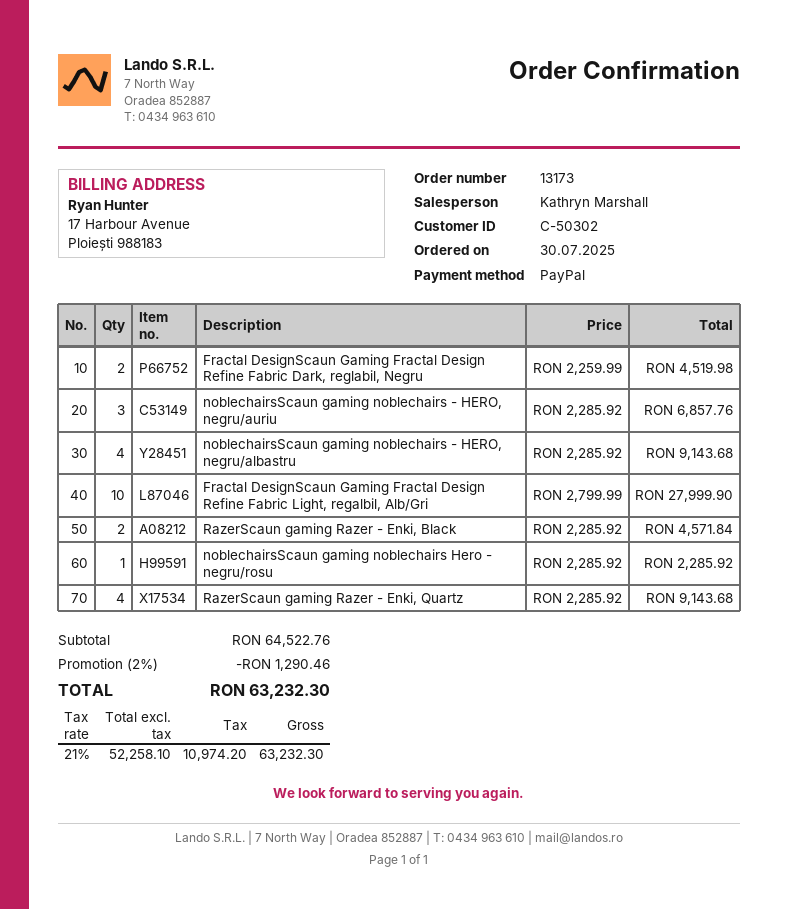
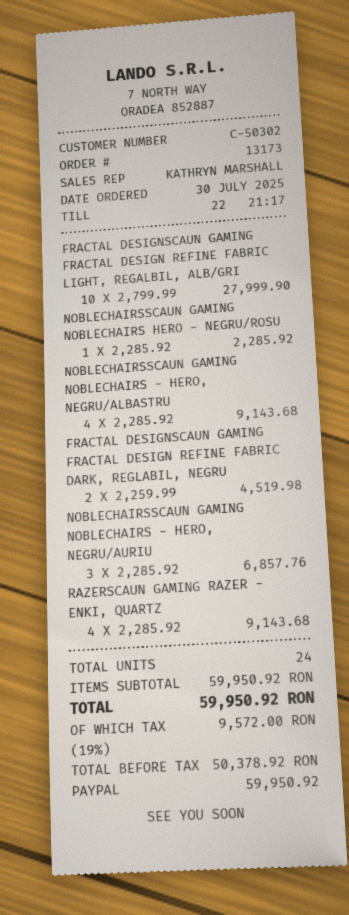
RazerScaun gaming Razer - Enki, Black: 2 x 2285.92 = 4571.84 -> none
subtotal: 64522.76 -> 59950.92
discount: 2% = 1290.46 -> none
net: 52258.10 -> 50378.92
tax: 21% = 10974.20 -> 19% = 9572.00
total: 63232.30 -> 59950.92

